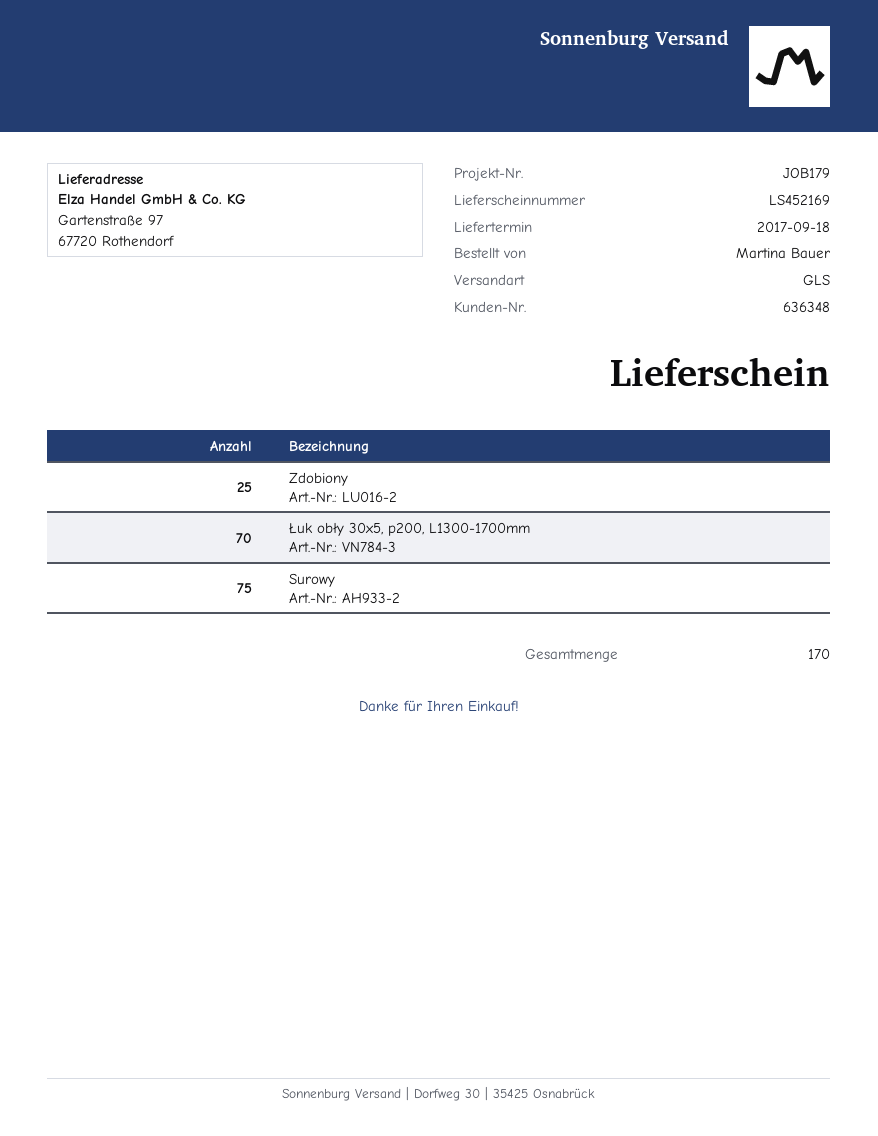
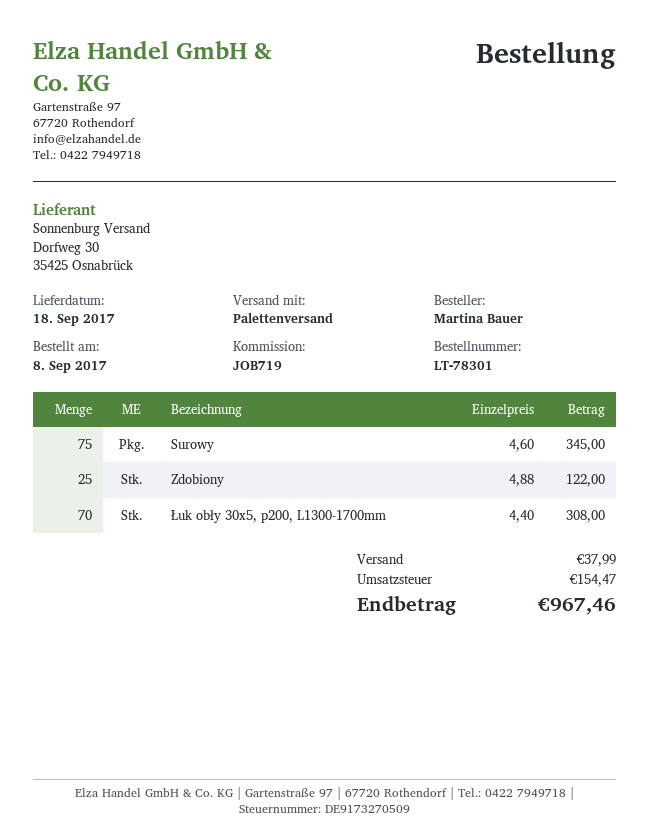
reference: JOB179 -> JOB719
shipping method: GLS -> pallet freight

